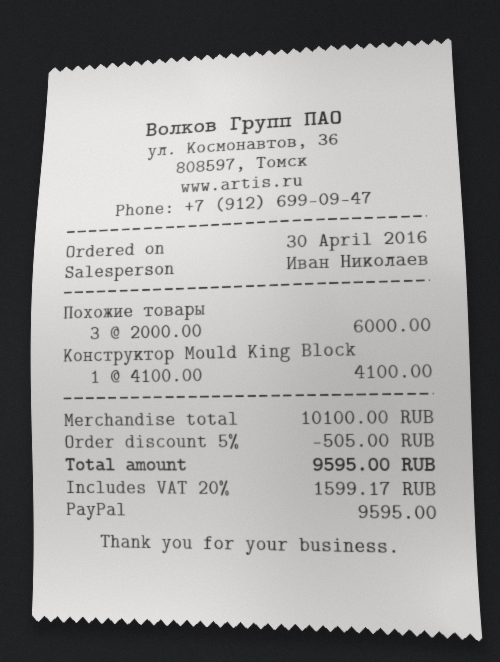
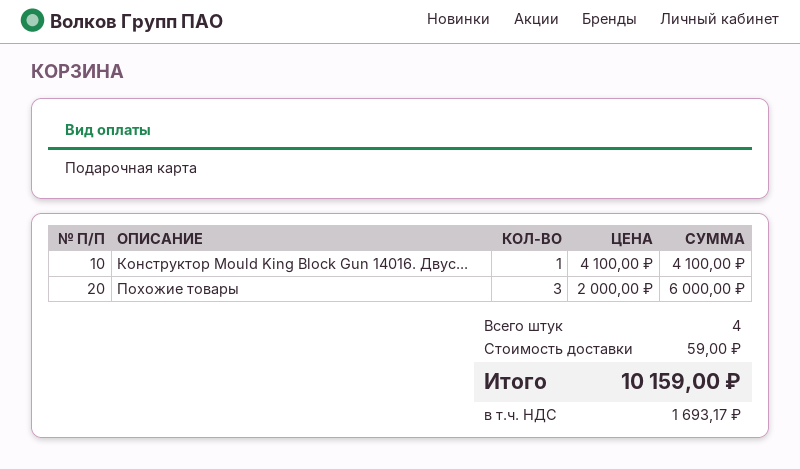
payment method: PayPal -> gift card
discount: 5% = 505.00 -> none
shipping: none -> 59.00
tax: 1599.17 -> 1693.17
total: 9595.00 -> 10159.00

